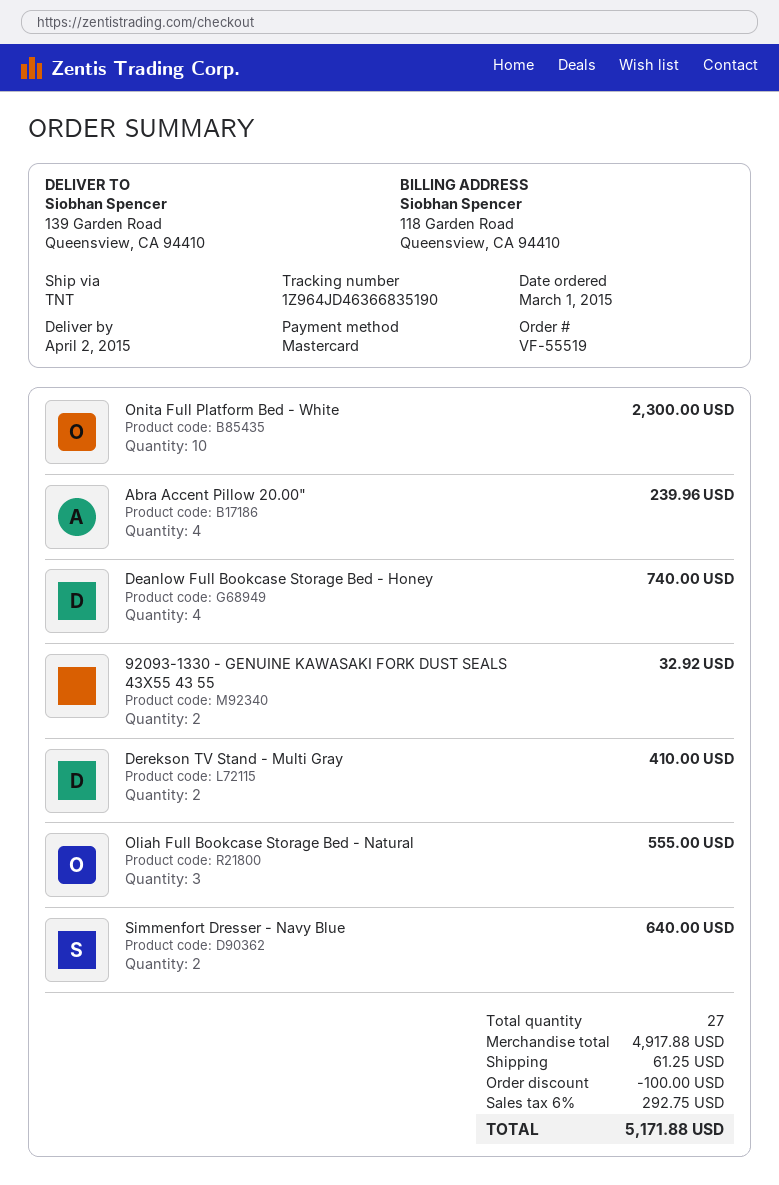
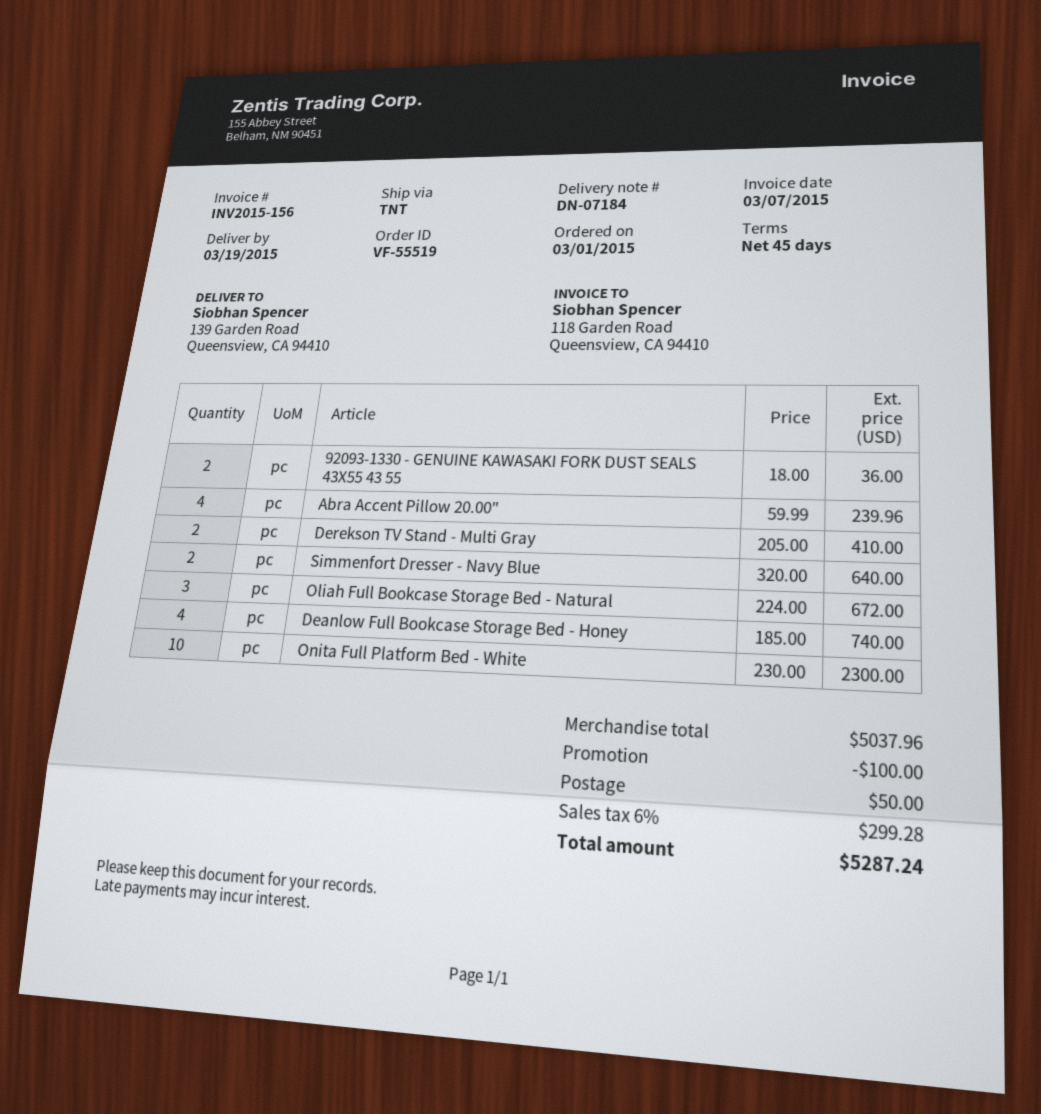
delivery date: 2015-04-02 -> 2015-03-19
92093-1330 - GENUINE KAWASAKI FORK DUST SEALS 43X55 43 55: 2 for 32.92 -> 2 for 36.00
Oliah Full Bookcase Storage Bed - Natural: 3 for 555.00 -> 3 for 672.00
subtotal: 4917.88 -> 5037.96
shipping: 61.25 -> 50.00
tax: 6% = 292.75 -> 6% = 299.28
total: 5171.88 -> 5287.24

